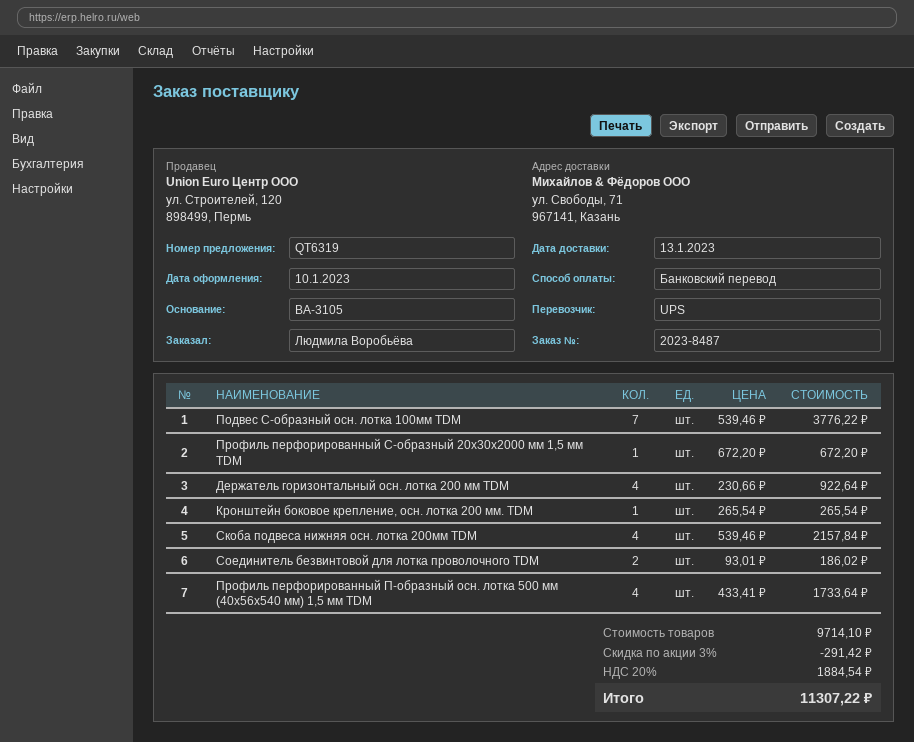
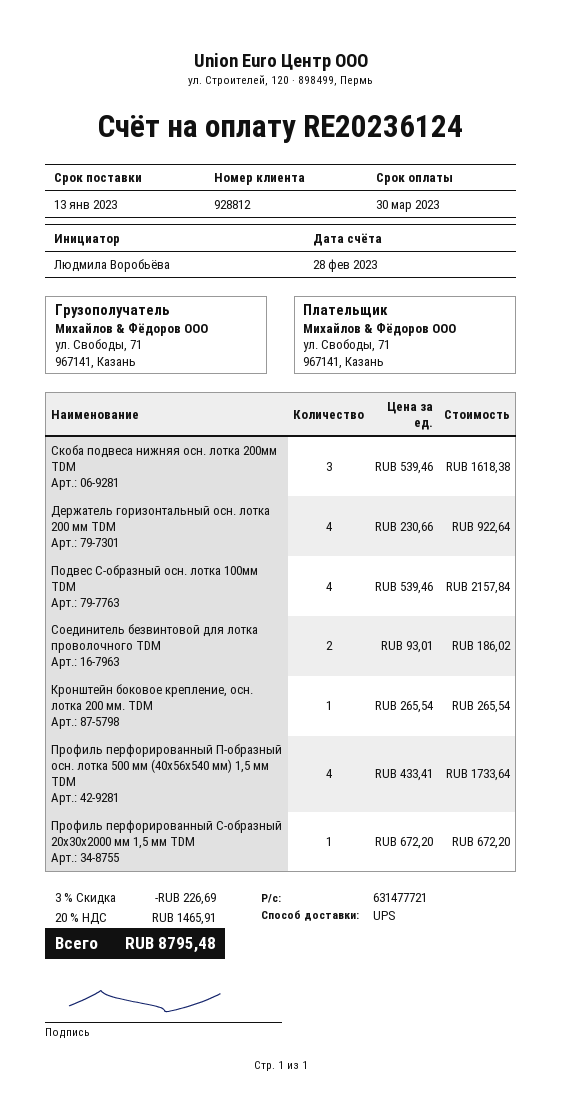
Подвес С-образный осн. лотка 100мм TDM: 7 x 539.46 = 3776.22 -> 4 x 539.46 = 2157.84
Скоба подвеса нижняя осн. лотка 200мм TDM: 4 x 539.46 = 2157.84 -> 3 x 539.46 = 1618.38
discount: 3% = 291.42 -> 3% = 226.69
tax: 20% = 1884.54 -> 20% = 1465.91
total: 11307.22 -> 8795.48

